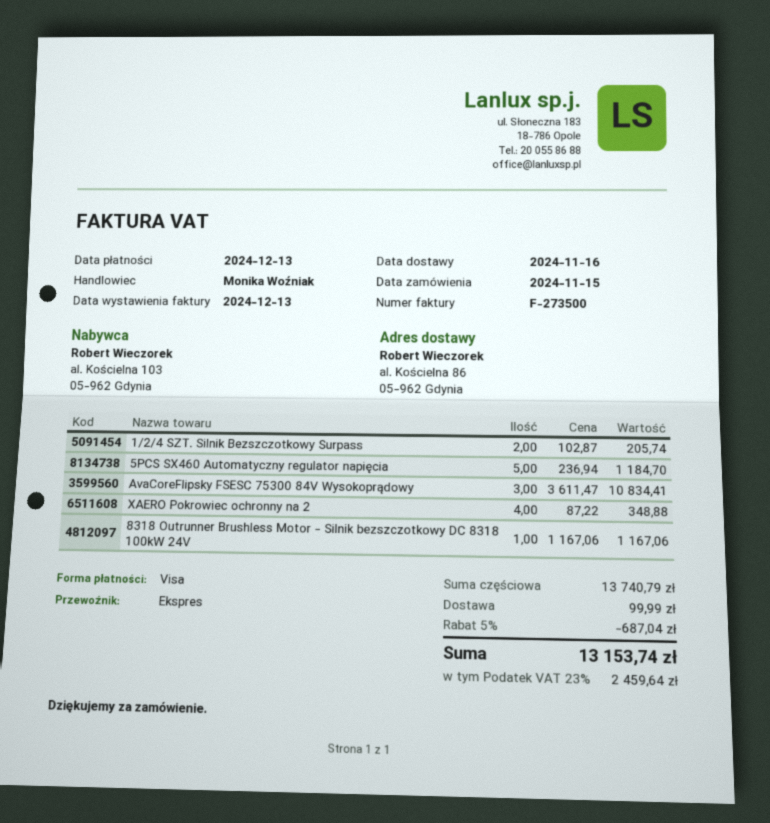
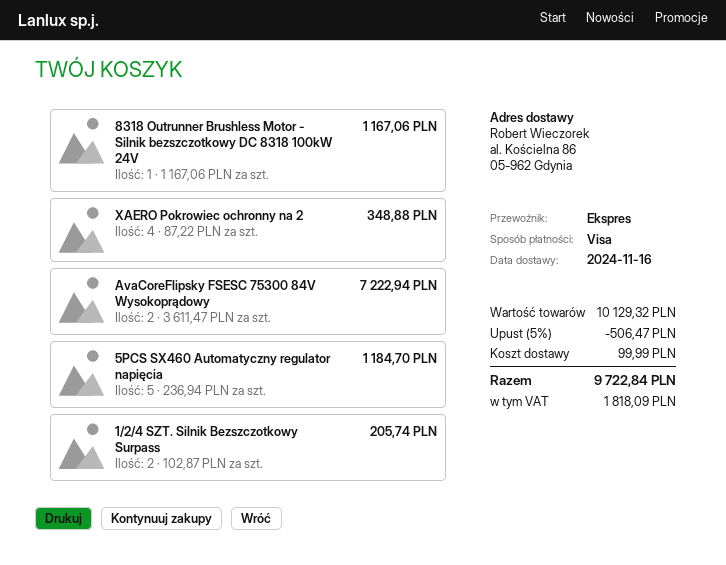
AvaCoreFlipsky FSESC 75300 84V Wysokoprądowy: 3 x 3611.47 = 10834.41 -> 2 x 3611.47 = 7222.94
subtotal: 13740.79 -> 10129.32
discount: 5% = 687.04 -> 5% = 506.47
tax: 2459.64 -> 1818.09
total: 13153.74 -> 9722.84

